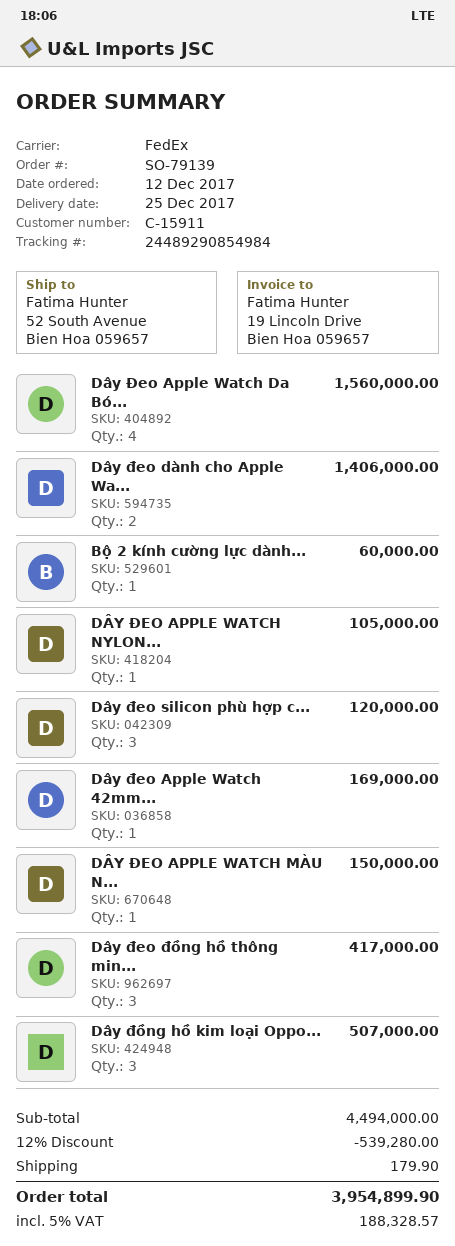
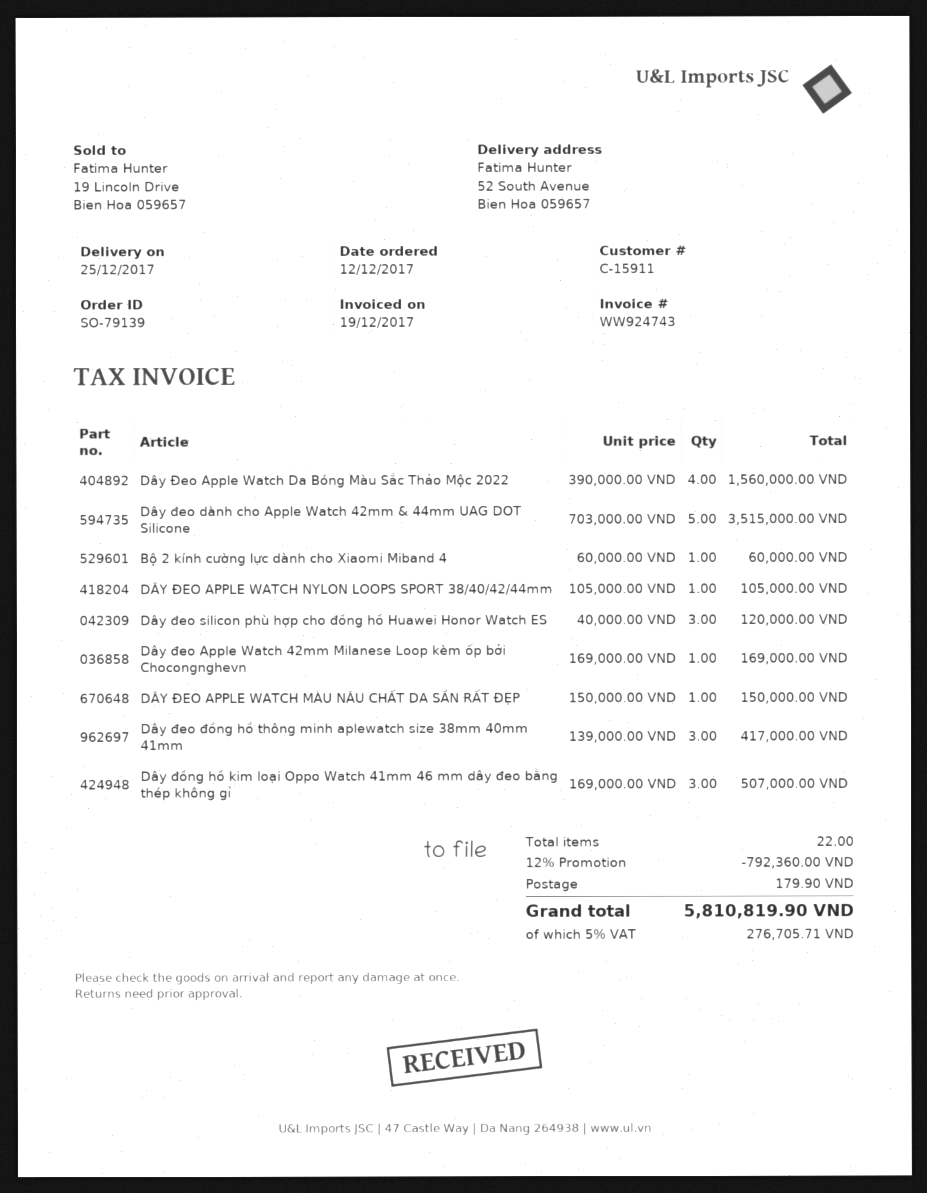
Dây đeo dành cho Apple Wa...: 2 for 1406000.00 -> 5 for 3515000.00
discount: 12% = 539280.00 -> 12% = 792360.00
tax: 5% = 188328.57 -> 5% = 276705.71
total: 3954899.90 -> 5810819.90

